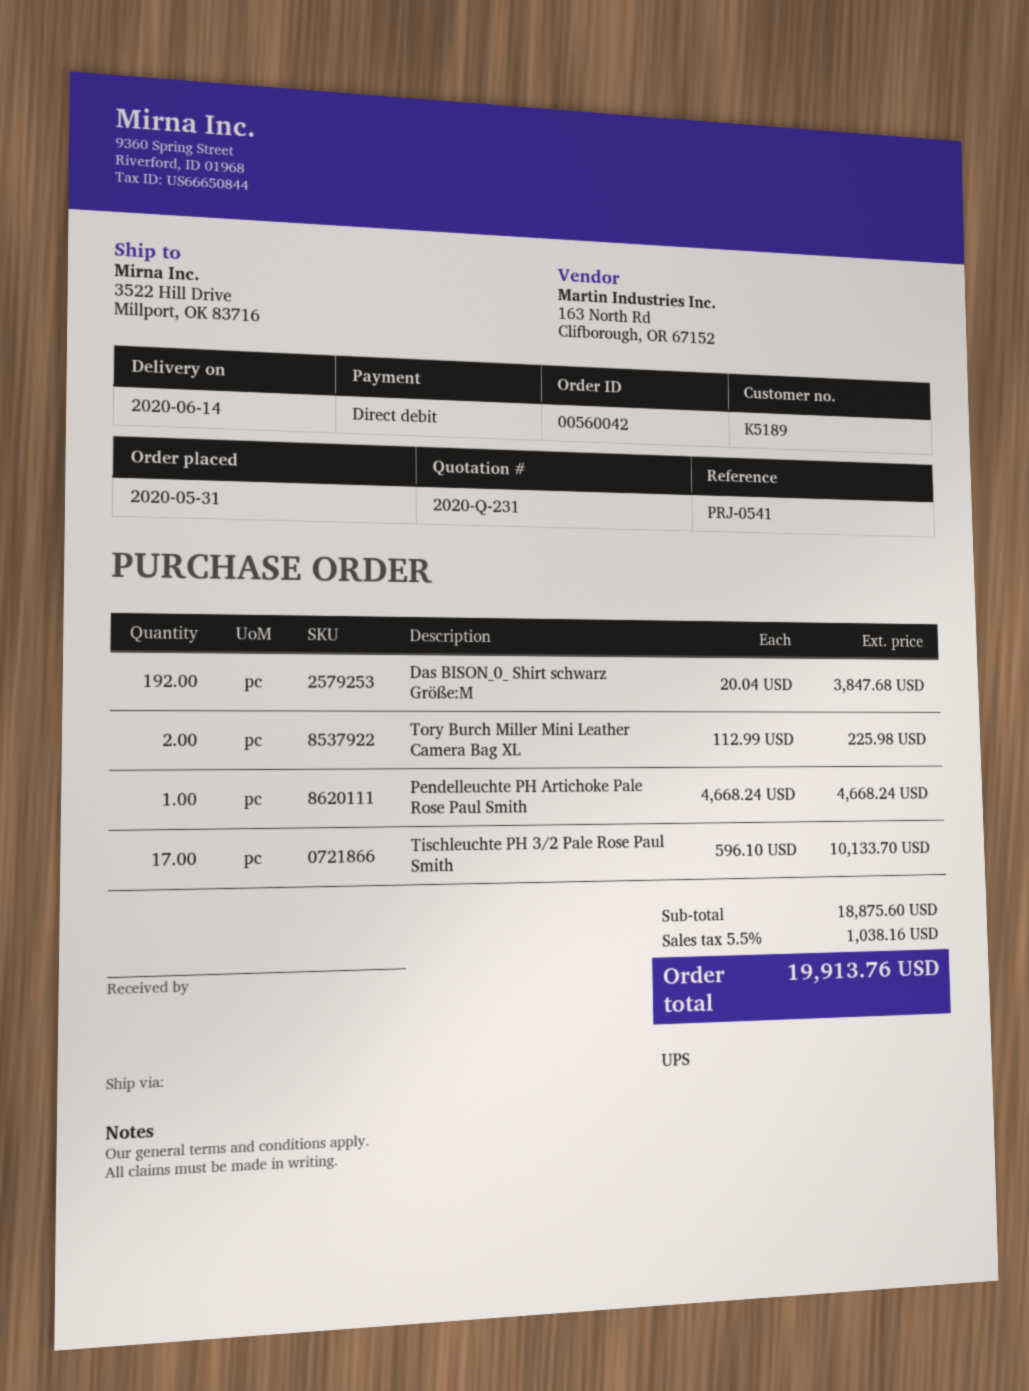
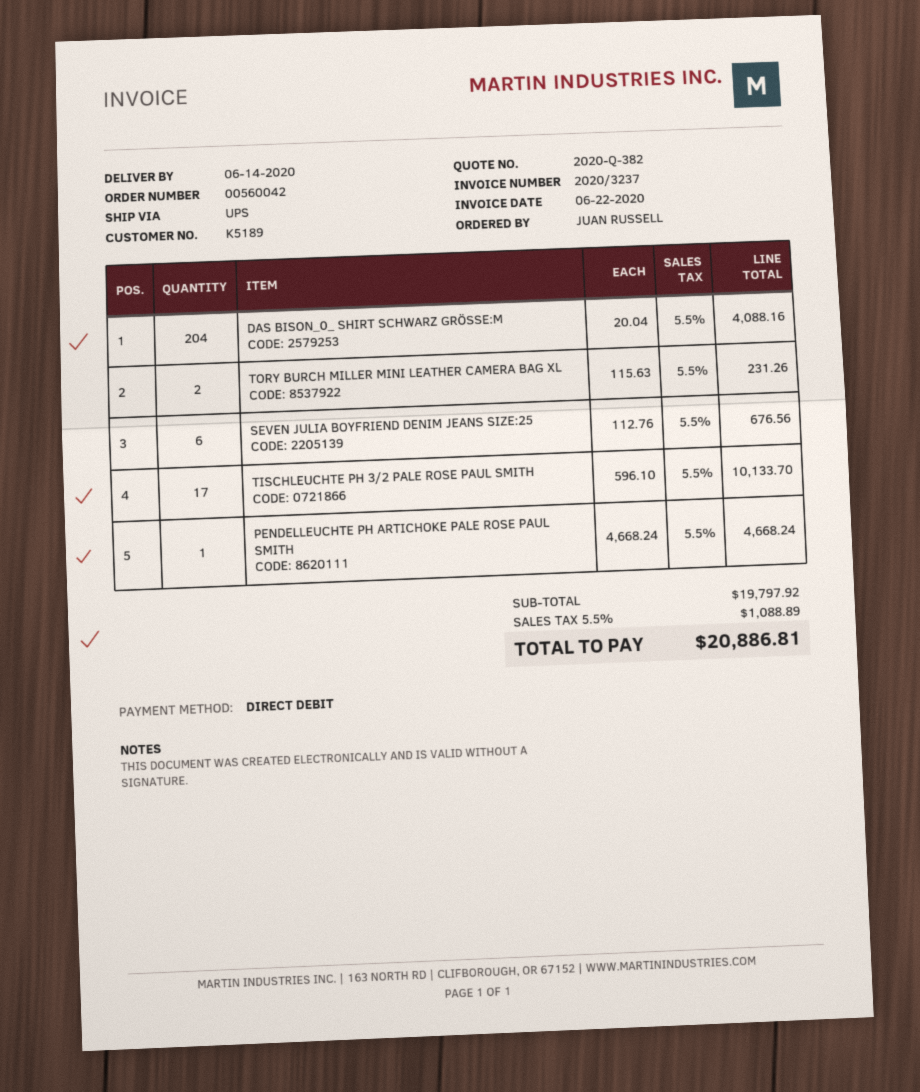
quote number: 2020-Q-231 -> 2020-Q-382
Das BISON_0_ Shirt schwarz Größe:M: 192 x 20.04 = 3847.68 -> 204 x 20.04 = 4088.16
Tory Burch Miller Mini Leather Camera Bag XL: 2 x 112.99 = 225.98 -> 2 x 115.63 = 231.26
SEVEN JULIA BOYFRIEND DENIM JEANS SIZE:25: none -> 6 x 112.76 = 676.56
subtotal: 18875.60 -> 19797.92
tax: 5.5% = 1038.16 -> 5.5% = 1088.89
total: 19913.76 -> 20886.81

